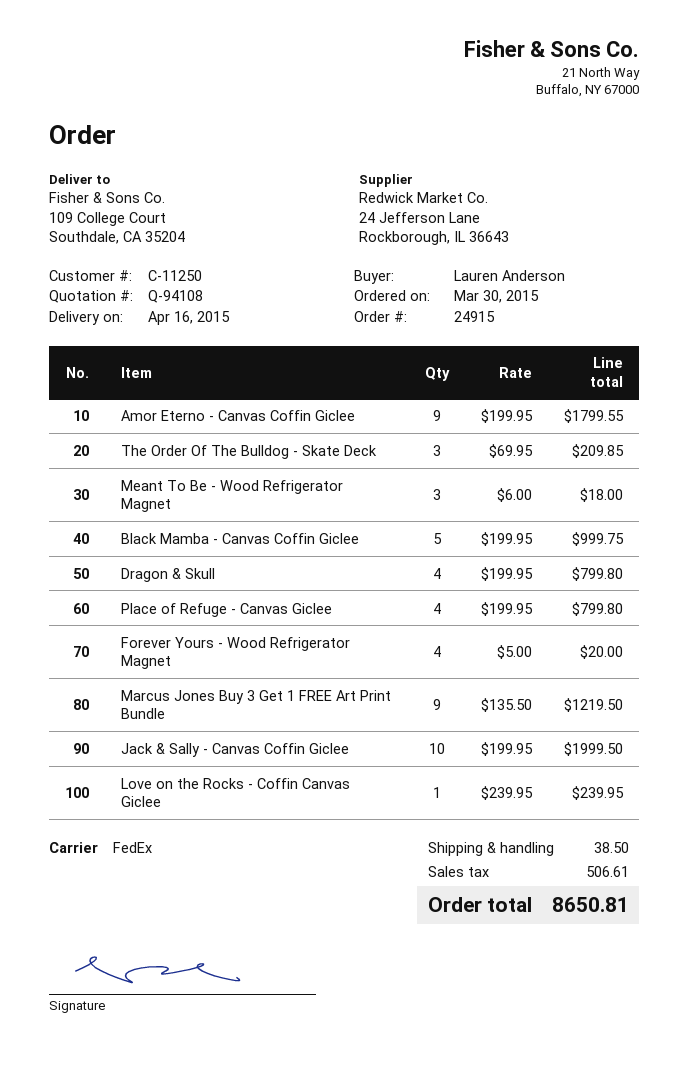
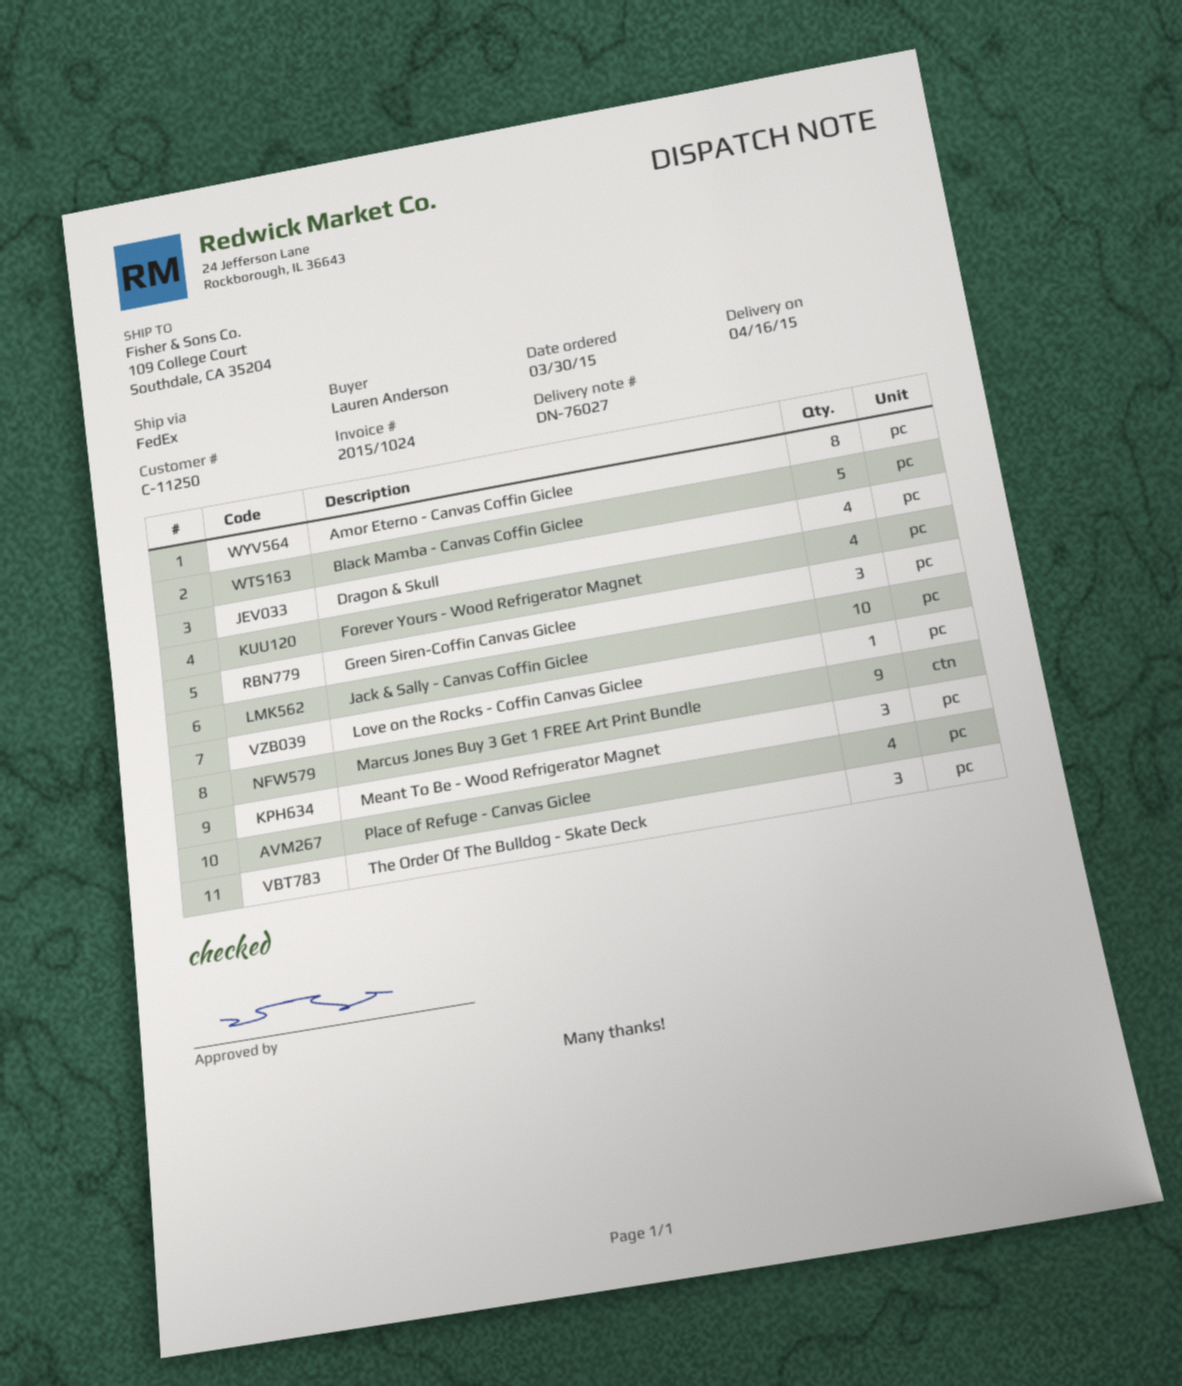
Amor Eterno - Canvas Coffin Giclee: 9 -> 8
Green Siren-Coffin Canvas Giclee: none -> 3

